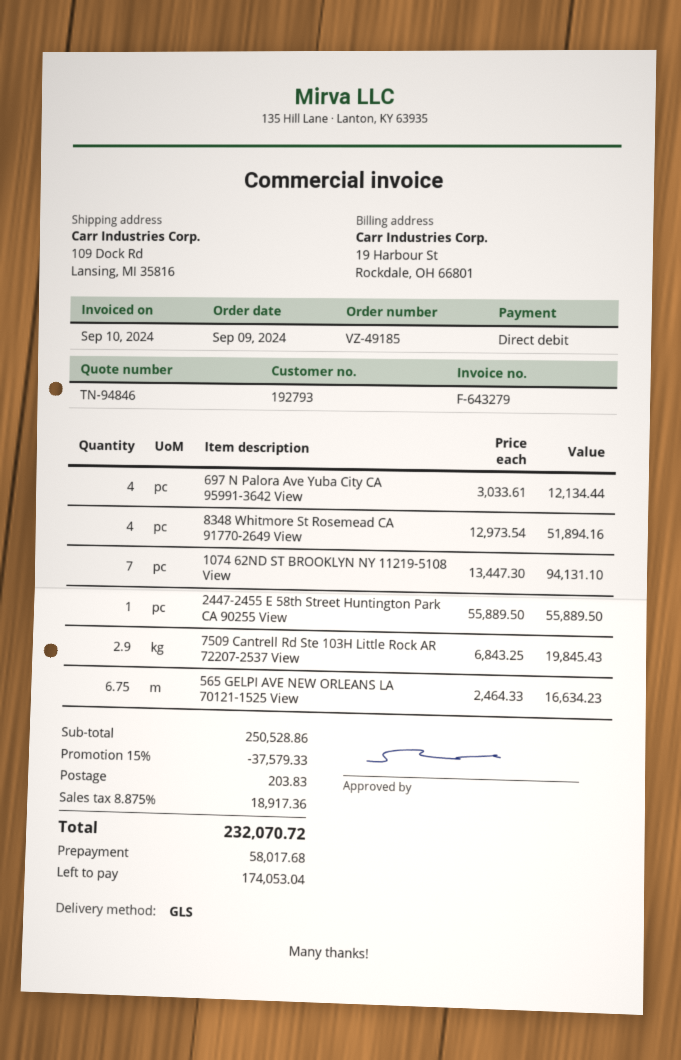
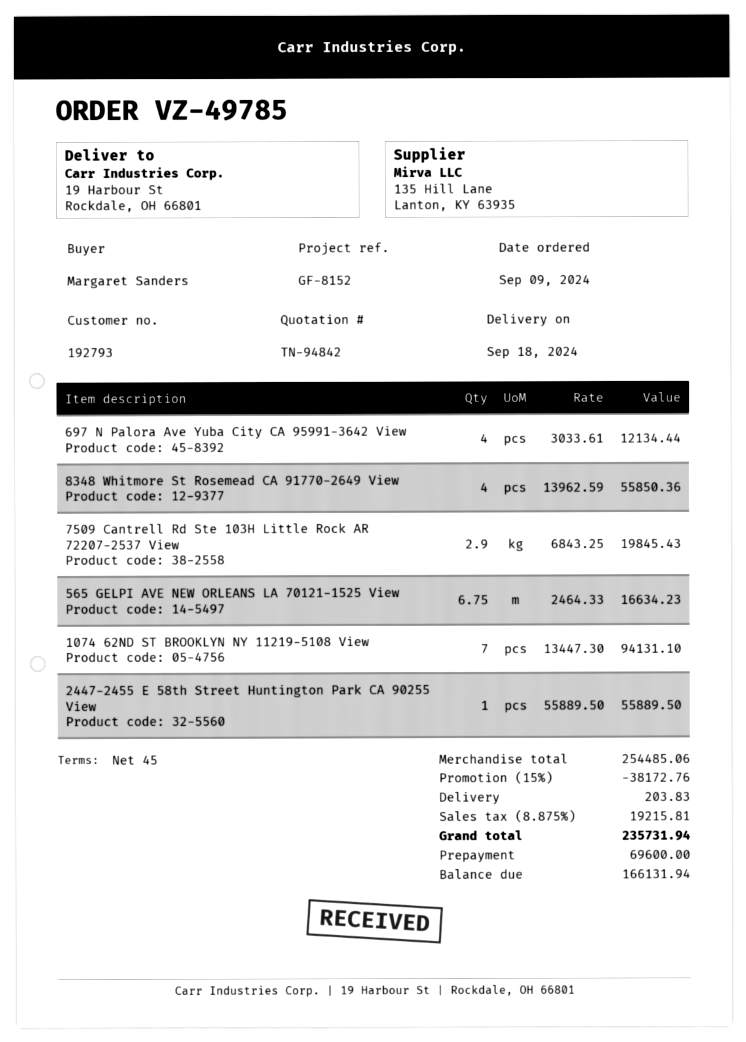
quote number: TN-94846 -> TN-94842
order number: VZ-49185 -> VZ-49785
ship to: 109 Dock Rd, Lansing, MI 35816 -> 19 Harbour St, Rockdale, OH 66801
8348 Whitmore St Rosemead CA 91770-2649 View: 4 x 12973.54 = 51894.16 -> 4 x 13962.59 = 55850.36
subtotal: 250528.86 -> 254485.06
discount: 15% = 37579.33 -> 15% = 38172.76
tax: 8.875% = 18917.36 -> 8.875% = 19215.81
total: 232070.72 -> 235731.94
deposit: 58017.68 -> 69600.00
balance: 174053.04 -> 166131.94

